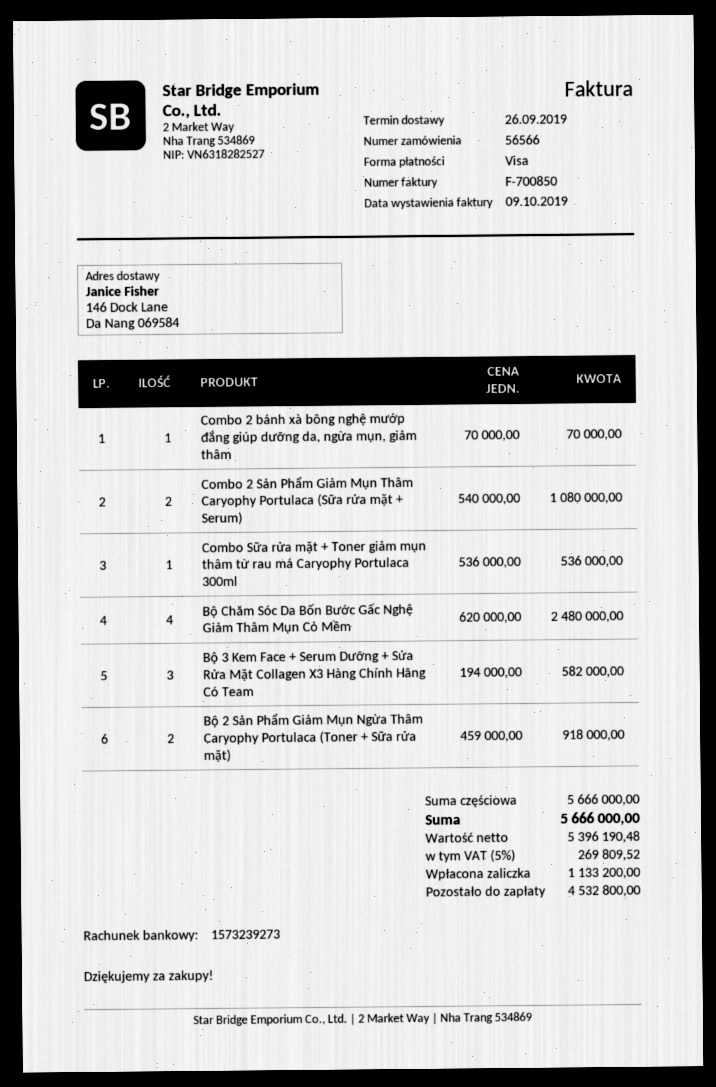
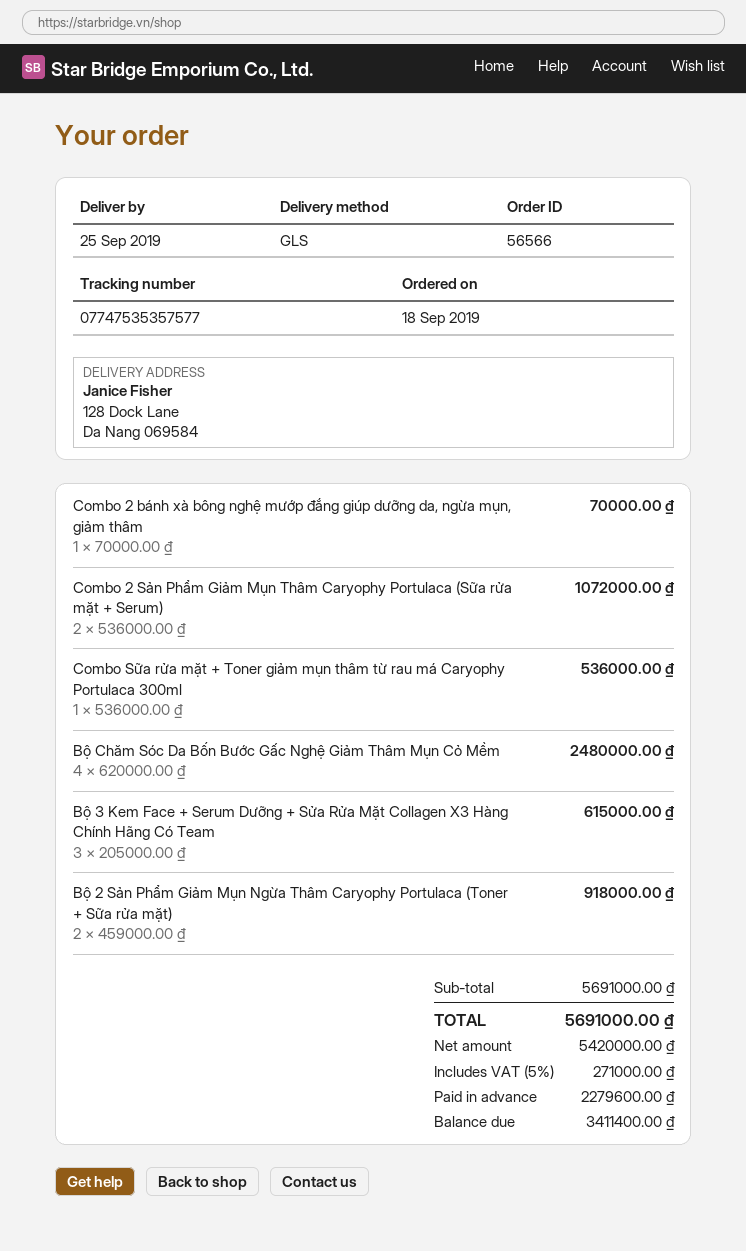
delivery date: 2019-09-26 -> 2019-09-25
ship to: 146 Dock Lane, Da Nang 069584 -> 128 Dock Lane, Da Nang 069584
Combo 2 Sản Phẩm Giảm Mụn Thâm Caryophy Portulaca (Sữa rửa mặt + Serum): 2 x 540000.00 = 1080000.00 -> 2 x 536000.00 = 1072000.00
Bộ 3 Kem Face + Serum Dưỡng + Sửa Rửa Mặt Collagen X3 Hàng Chính Hãng Có Team: 3 x 194000.00 = 582000.00 -> 3 x 205000.00 = 615000.00
subtotal: 5666000.00 -> 5691000.00
net: 5396190.48 -> 5420000.00
tax: 5% = 269809.52 -> 5% = 271000.00
total: 5666000.00 -> 5691000.00
deposit: 1133200.00 -> 2279600.00
balance: 4532800.00 -> 3411400.00

